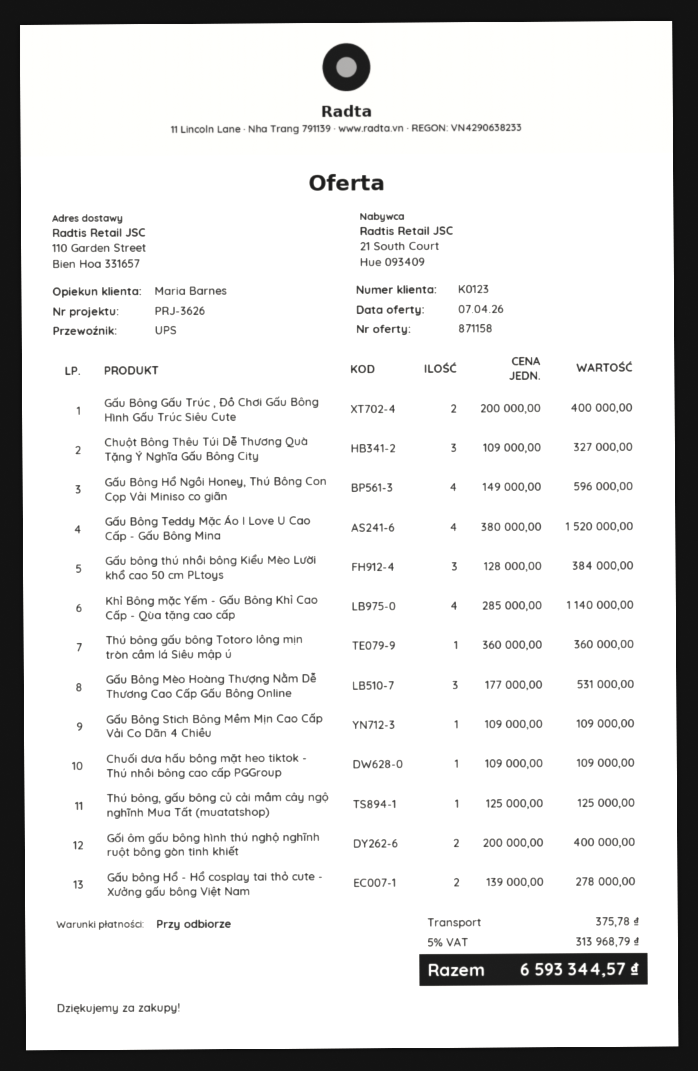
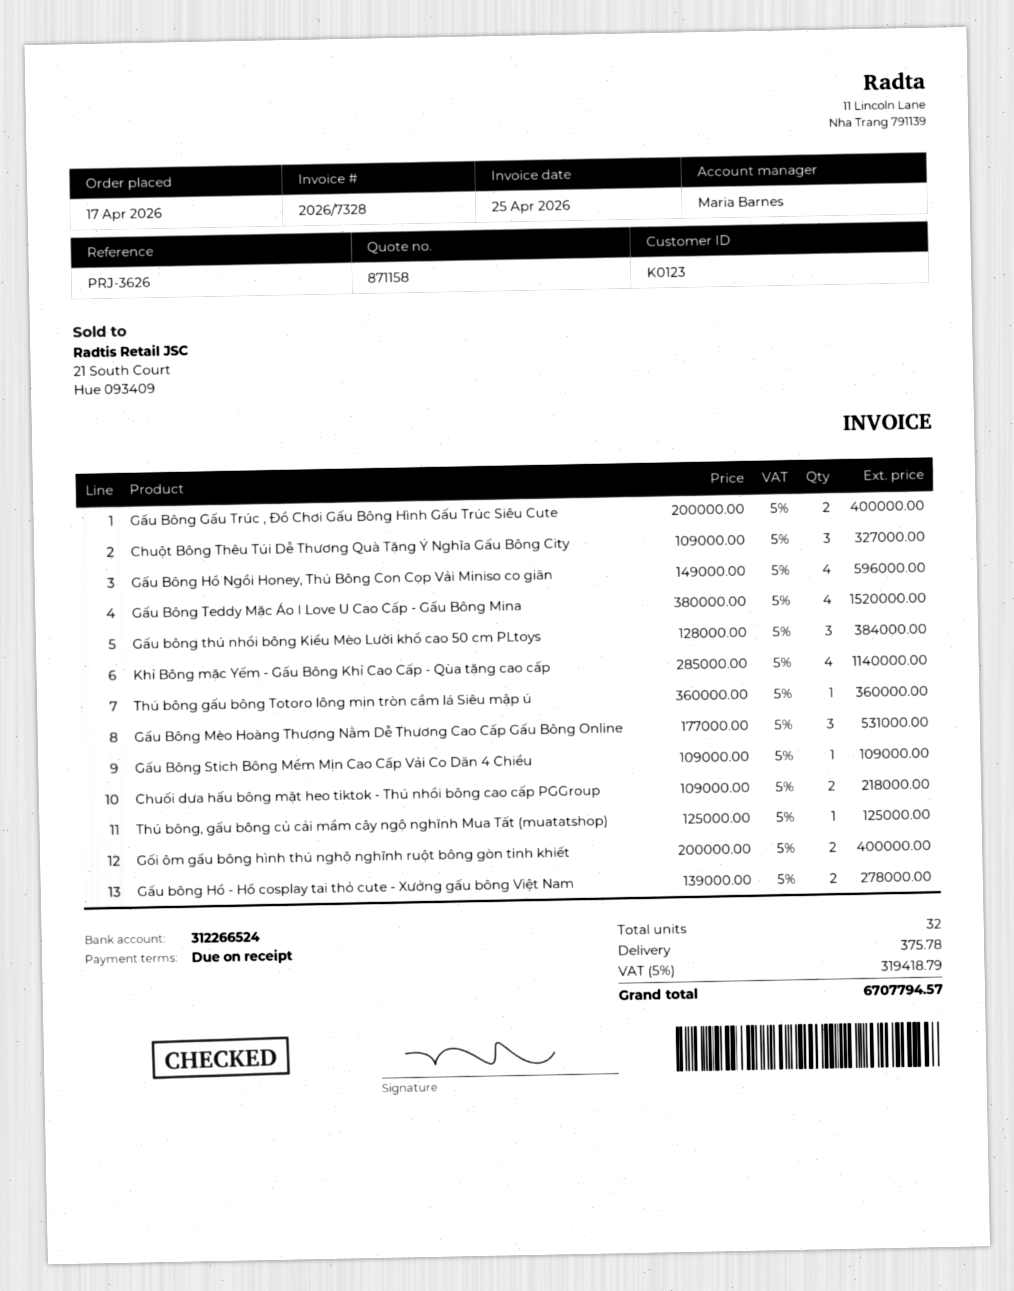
Chuối dưa hấu bông mặt heo tiktok - Thú nhồi bông cao cấp PGGroup: 1 x 109000.00 = 109000.00 -> 2 x 109000.00 = 218000.00
tax: 5% = 313968.79 -> 5% = 319418.79
total: 6593344.57 -> 6707794.57

